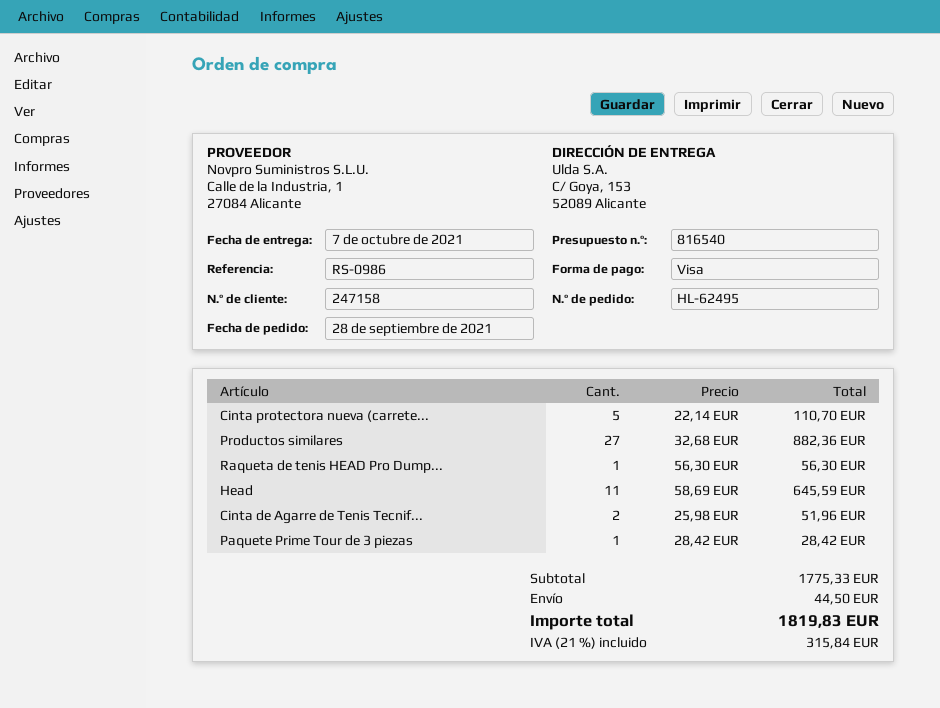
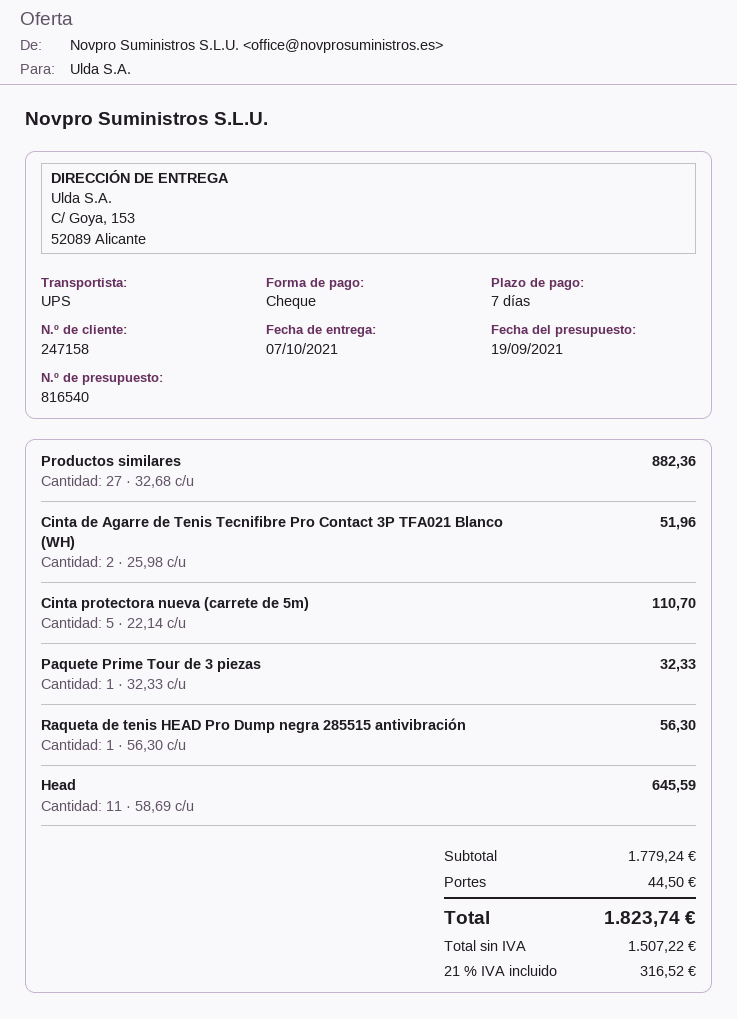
payment method: Visa -> cheque
Paquete Prime Tour de 3 piezas: 1 x 28.42 = 28.42 -> 1 x 32.33 = 32.33
subtotal: 1775.33 -> 1779.24
tax: 21% = 315.84 -> 21% = 316.52
total: 1819.83 -> 1823.74

